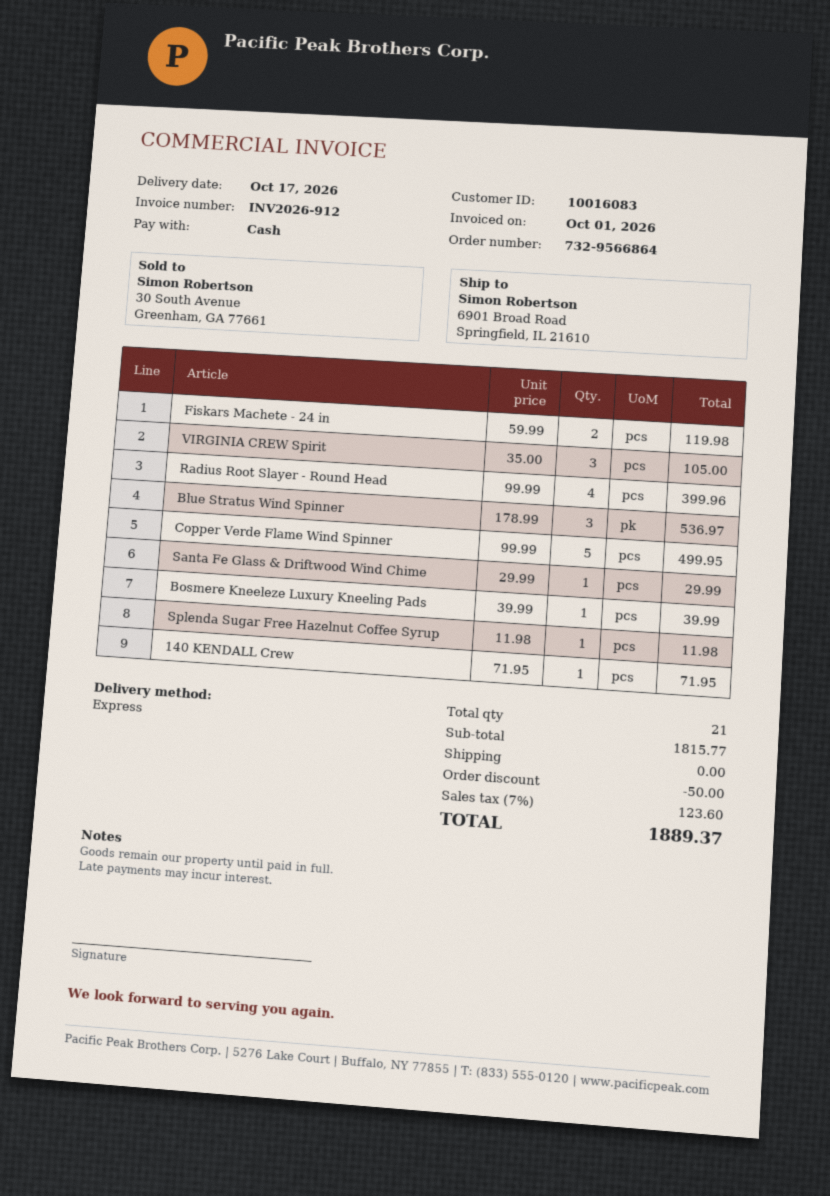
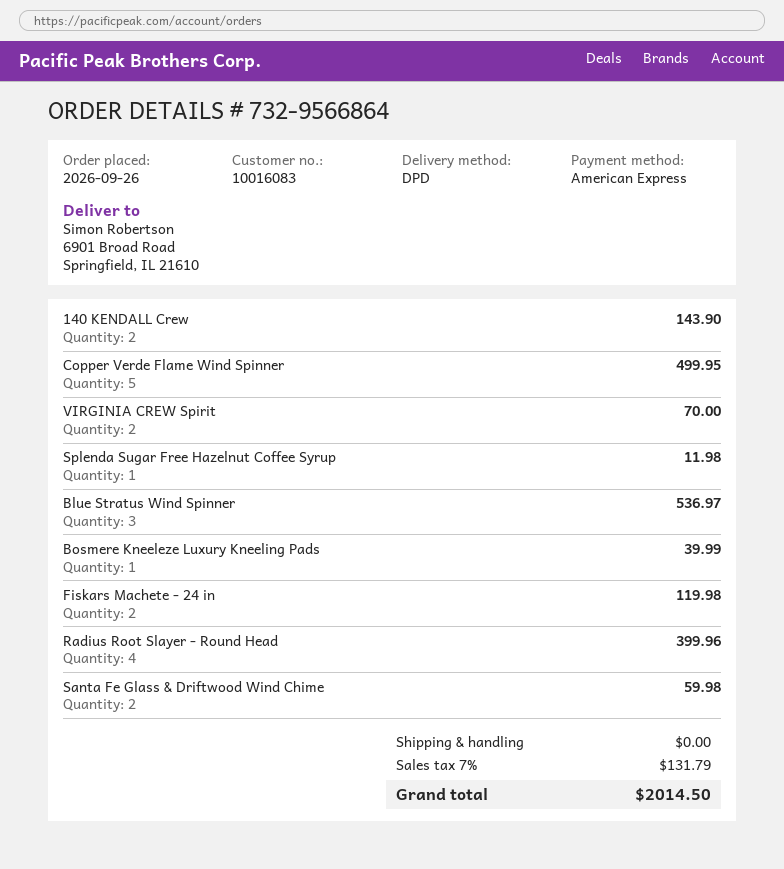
payment method: cash -> American Express
shipping method: express -> DPD
VIRGINIA CREW Spirit: 3 for 105.00 -> 2 for 70.00
Santa Fe Glass & Driftwood Wind Chime: 1 for 29.99 -> 2 for 59.98
140 KENDALL Crew: 1 for 71.95 -> 2 for 143.90
discount: 50.00 -> none
tax: 7% = 123.60 -> 7% = 131.79
total: 1889.37 -> 2014.50

